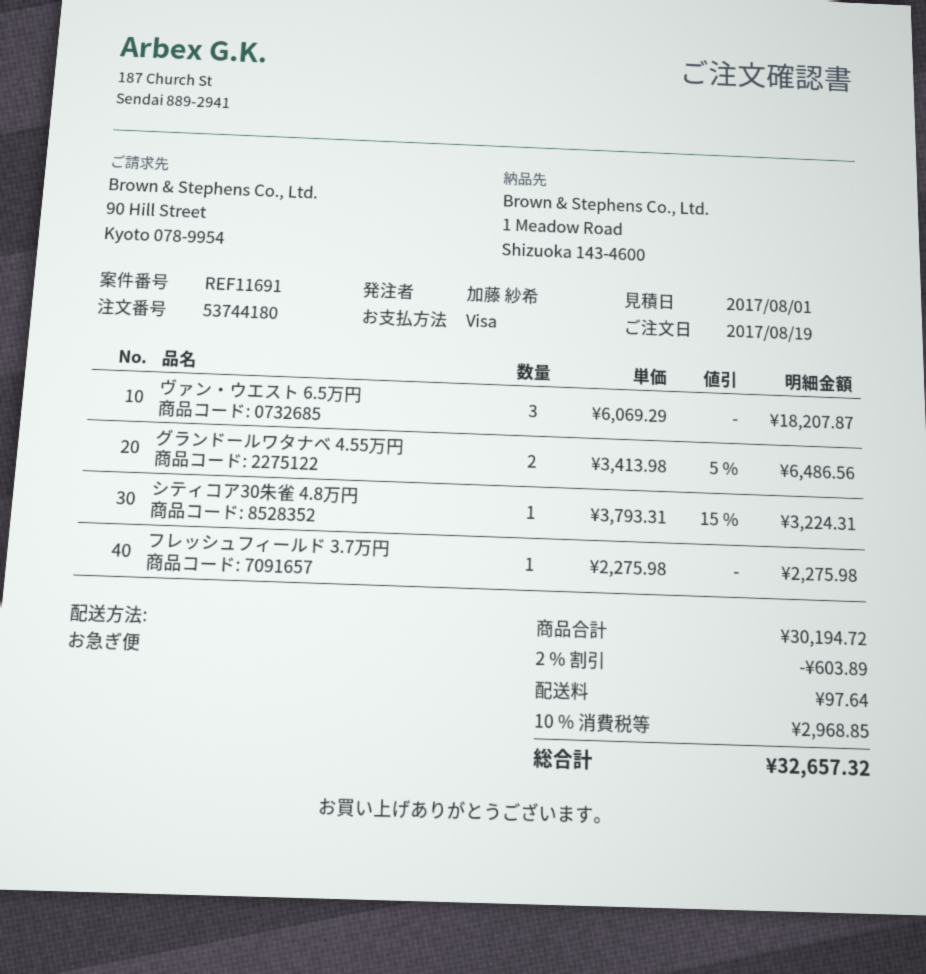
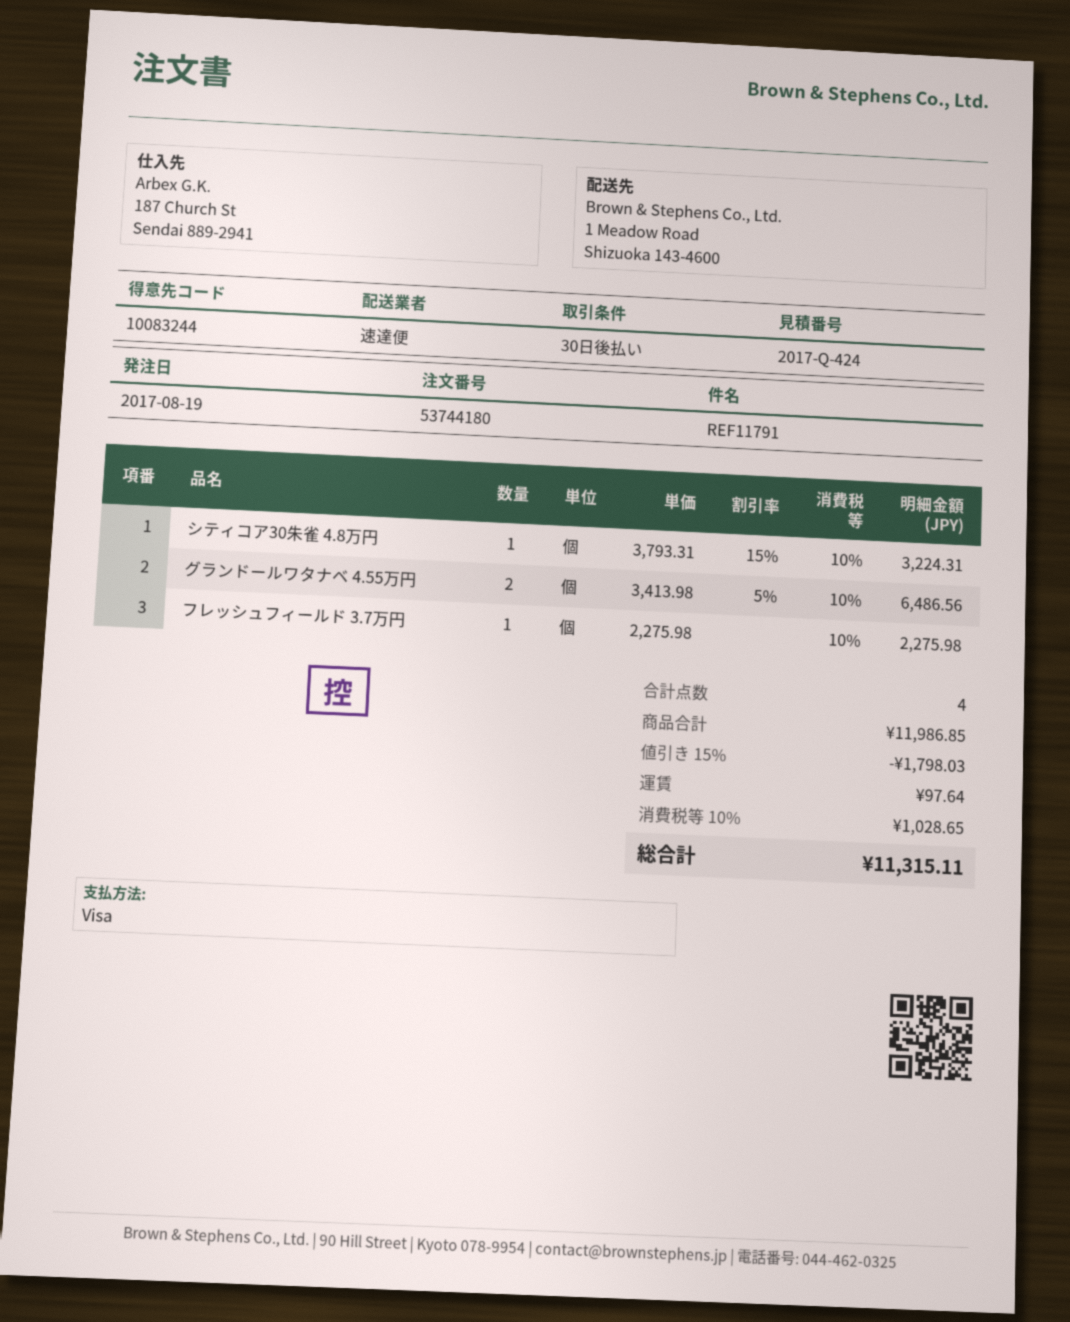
reference: REF11691 -> REF11791
ヴァン・ウエスト 6.5万円: 3 x 6069.29 = 18207.87 -> none
subtotal: 30194.72 -> 11986.85
discount: 2% = 603.89 -> 15% = 1798.03
tax: 10% = 2968.85 -> 10% = 1028.65
total: 32657.32 -> 11315.11

